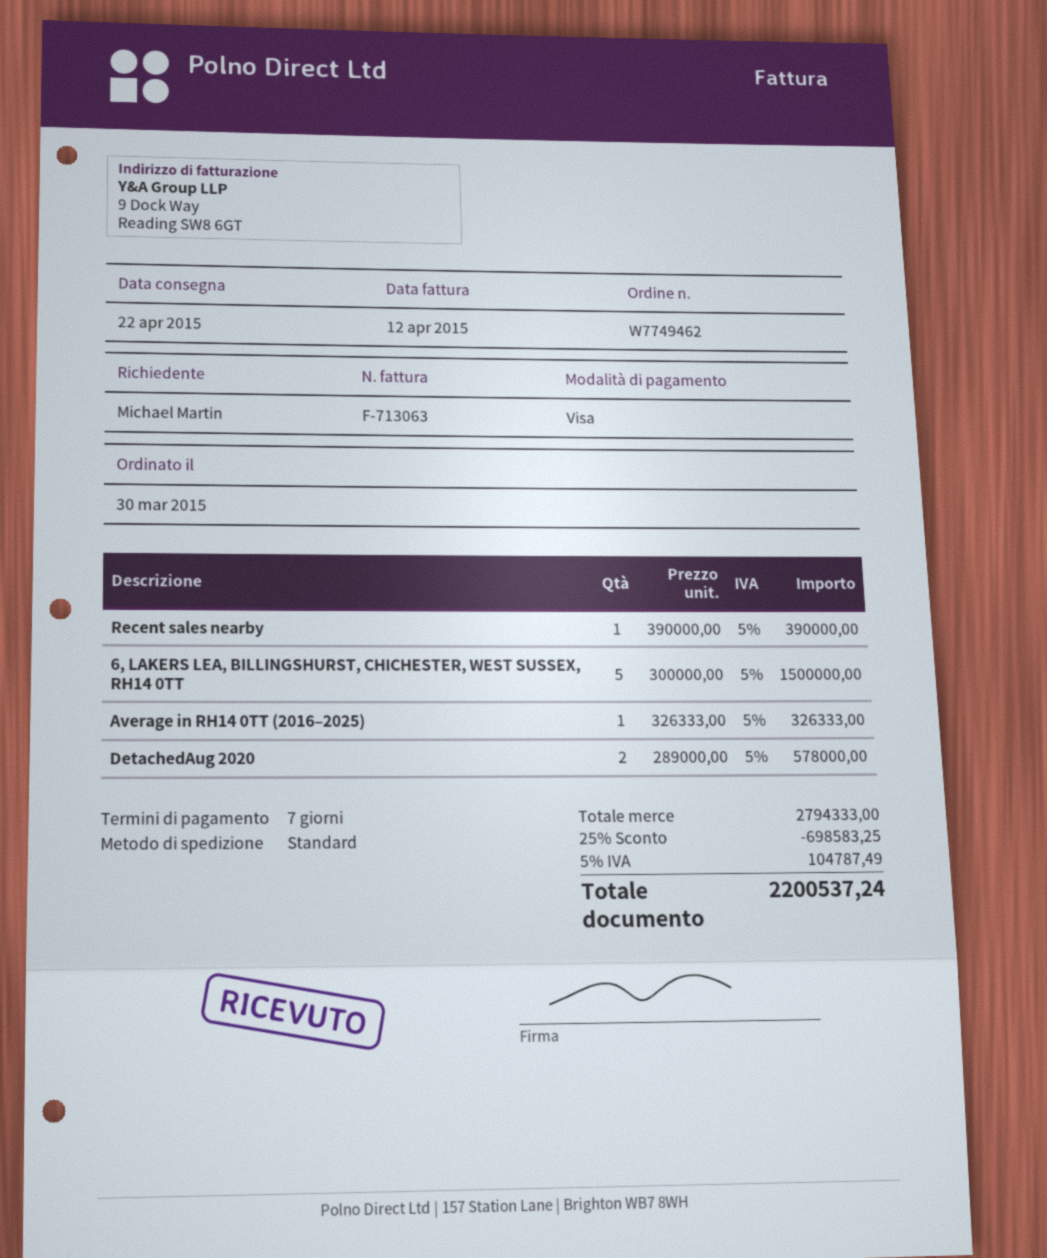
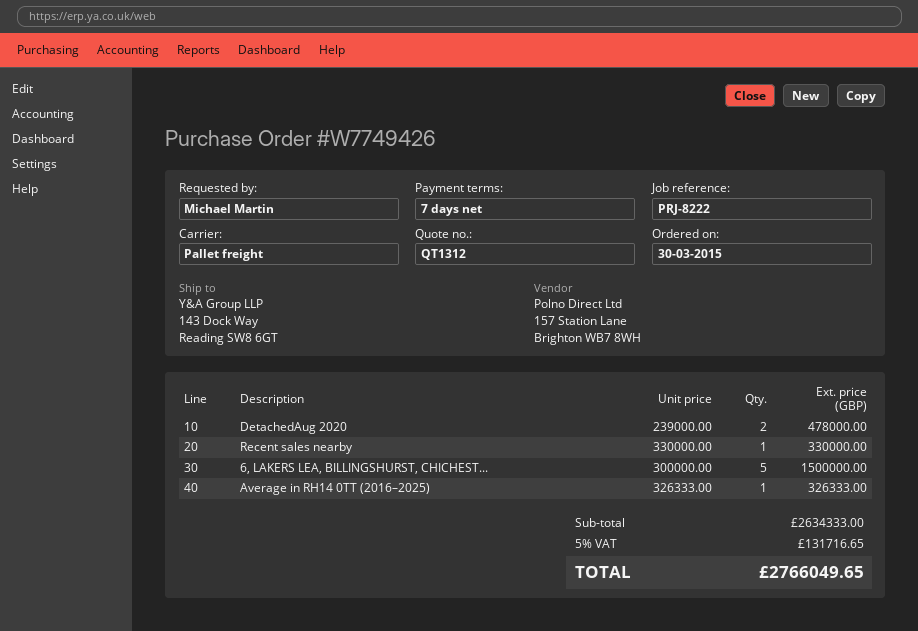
order number: W7749462 -> W7749426
shipping method: standard -> pallet freight
Recent sales nearby: 1 x 390000.00 = 390000.00 -> 1 x 330000.00 = 330000.00
DetachedAug 2020: 2 x 289000.00 = 578000.00 -> 2 x 239000.00 = 478000.00
subtotal: 2794333.00 -> 2634333.00
discount: 25% = 698583.25 -> none
tax: 5% = 104787.49 -> 5% = 131716.65
total: 2200537.24 -> 2766049.65

